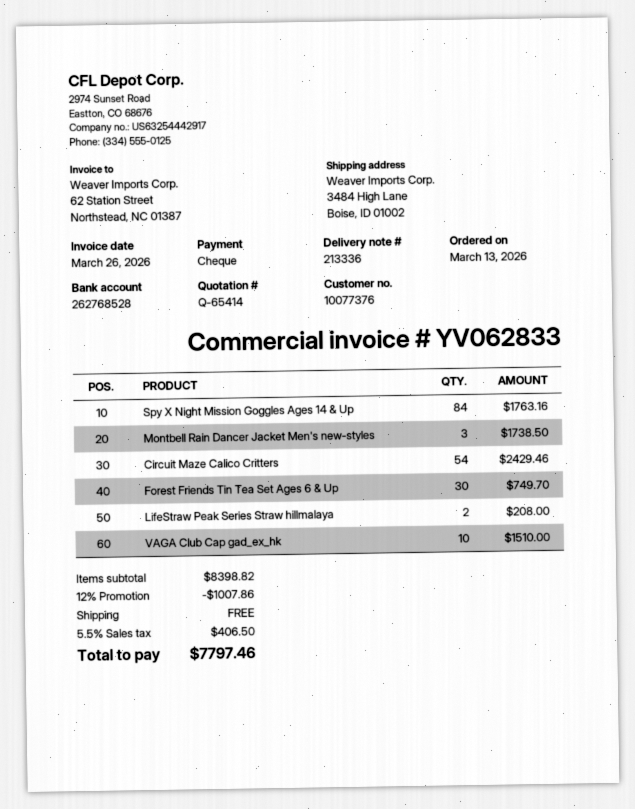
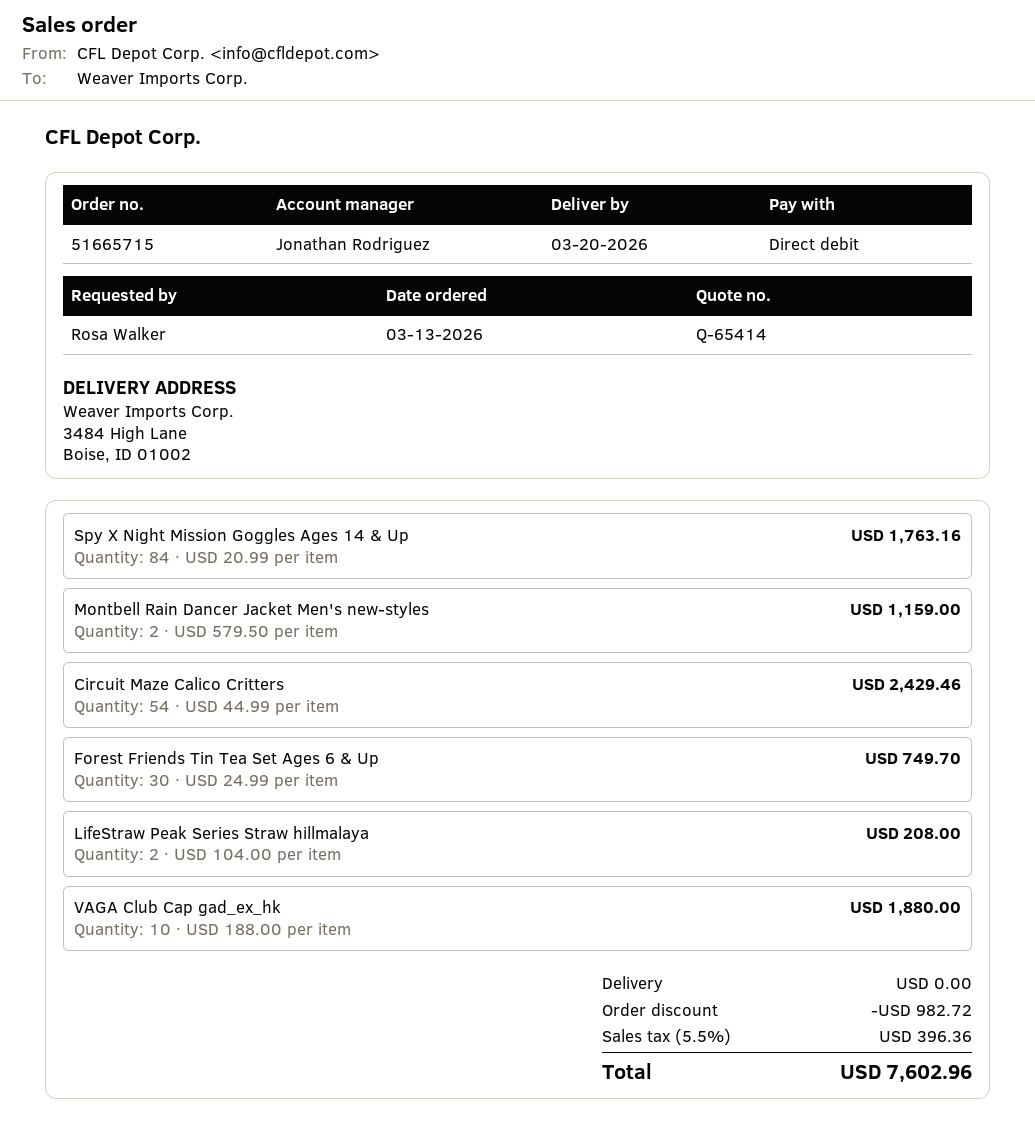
payment method: cheque -> direct debit
Montbell Rain Dancer Jacket Men's new-styles: 3 for 1738.50 -> 2 for 1159.00
VAGA Club Cap gad_ex_hk: 10 for 1510.00 -> 10 for 1880.00
discount: 1007.86 -> 982.72
tax: 5.5% = 406.50 -> 5.5% = 396.36
total: 7797.46 -> 7602.96

